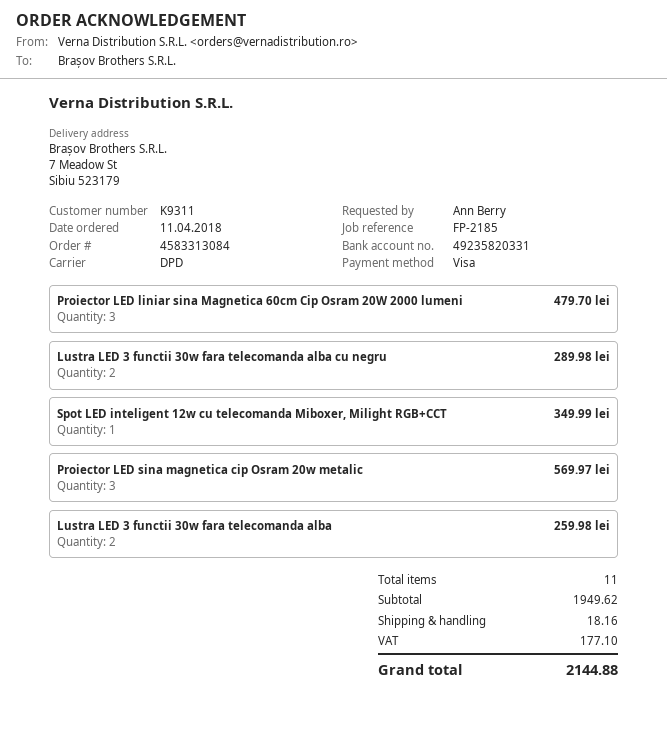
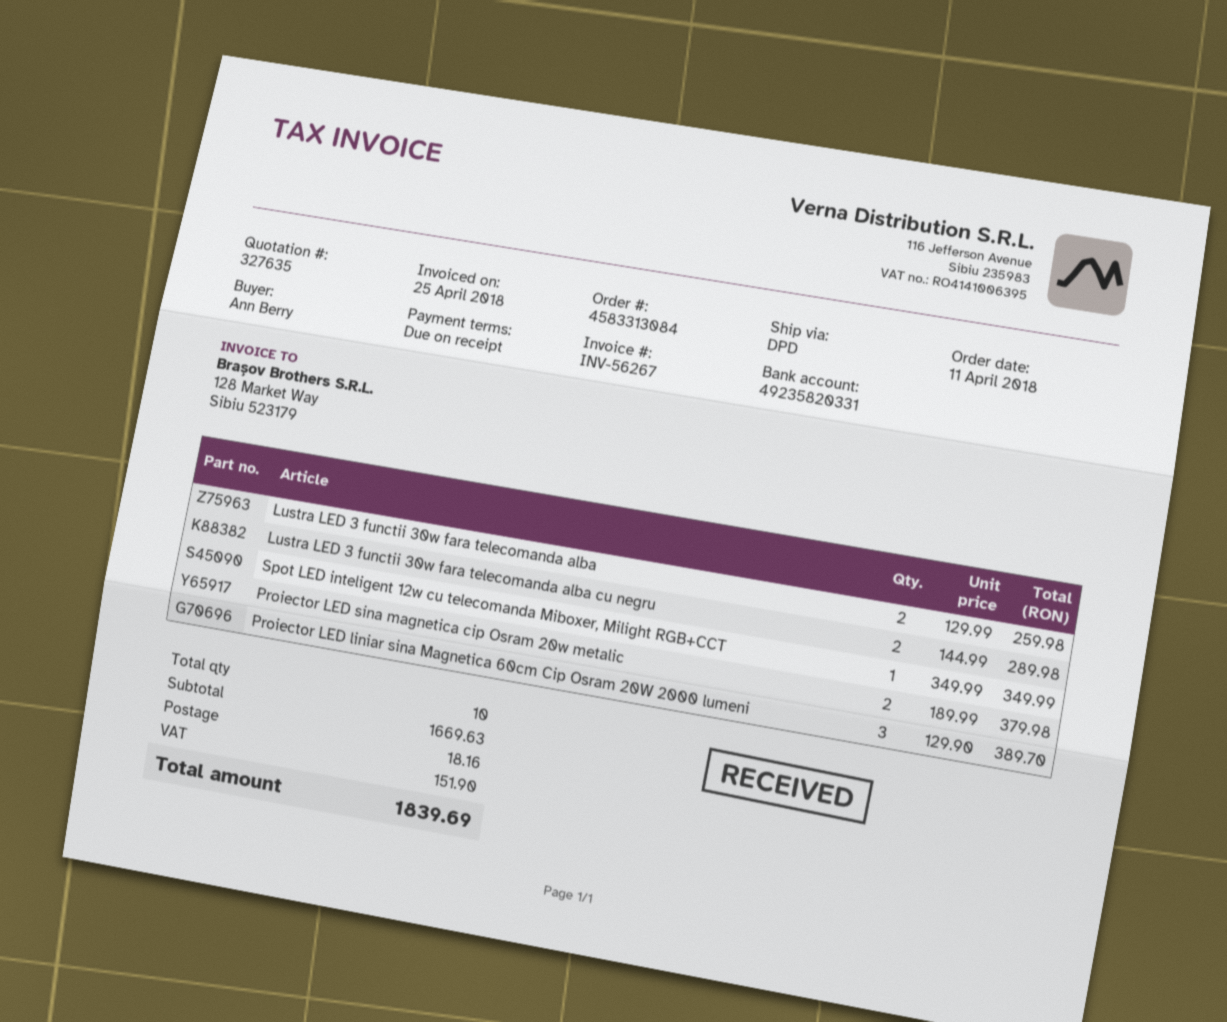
Proiector LED liniar sina Magnetica 60cm Cip Osram 20W 2000 lumeni: 3 for 479.70 -> 3 for 389.70
Proiector LED sina magnetica cip Osram 20w metalic: 3 for 569.97 -> 2 for 379.98
total quantity: 11 -> 10
subtotal: 1949.62 -> 1669.63
tax: 177.10 -> 151.90
total: 2144.88 -> 1839.69

